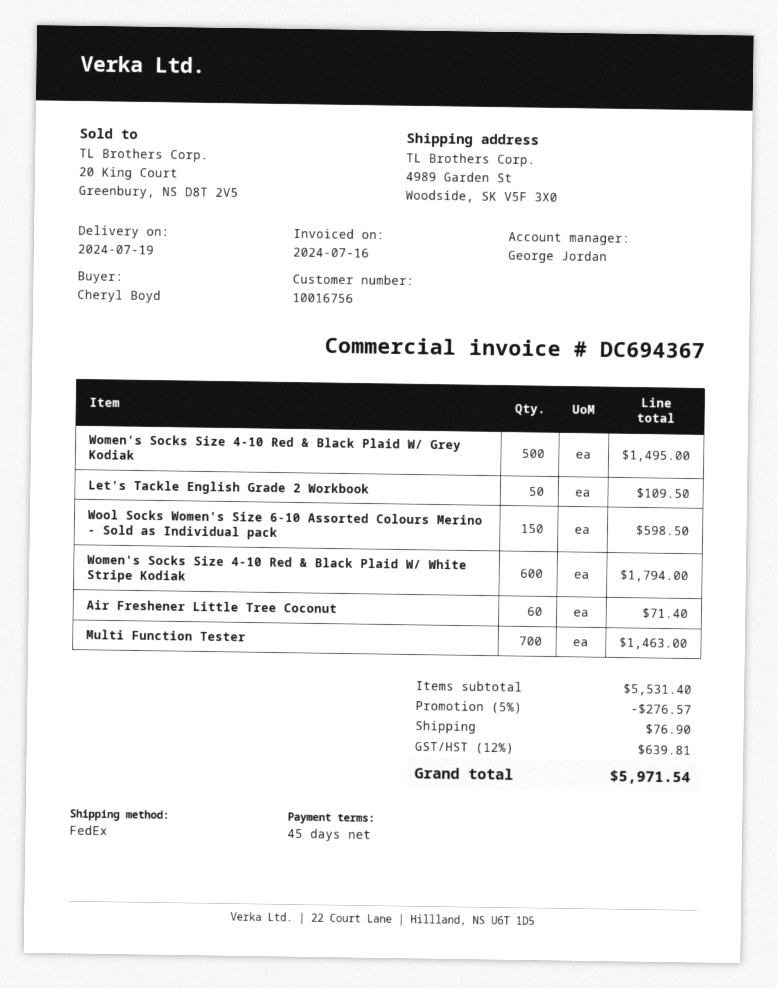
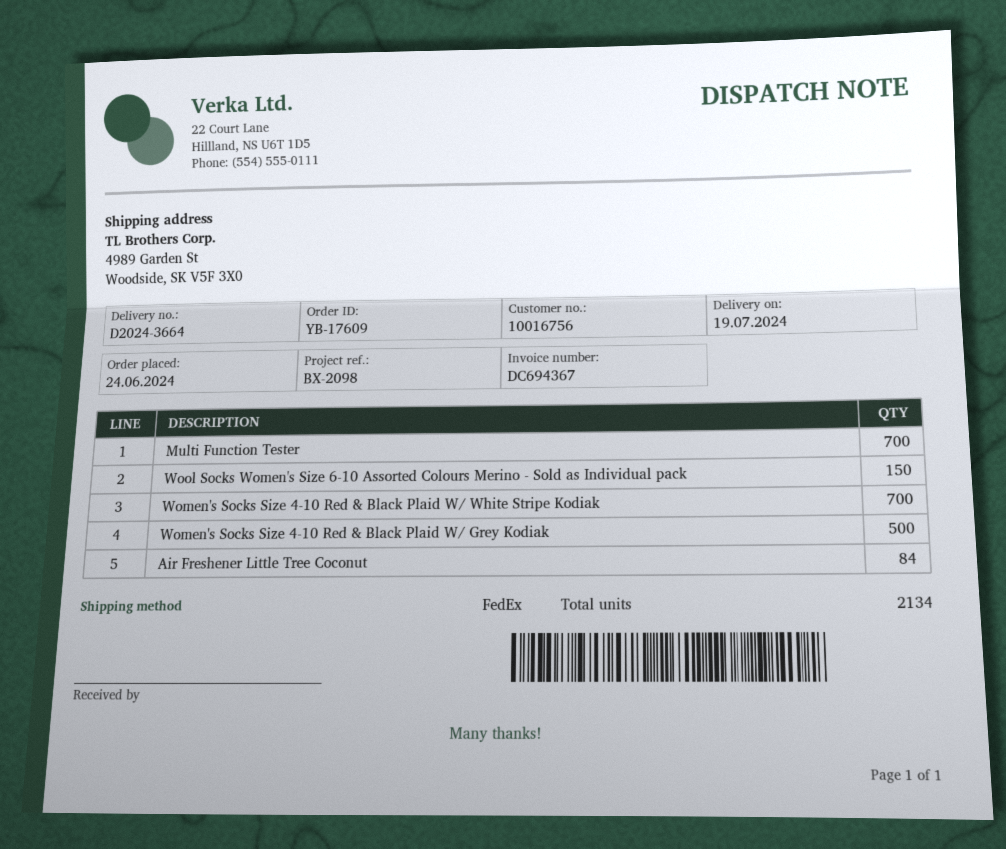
Let's Tackle English Grade 2 Workbook: 50 -> none
Women's Socks Size 4-10 Red & Black Plaid W/ White Stripe Kodiak: 600 -> 700
Air Freshener Little Tree Coconut: 60 -> 84

